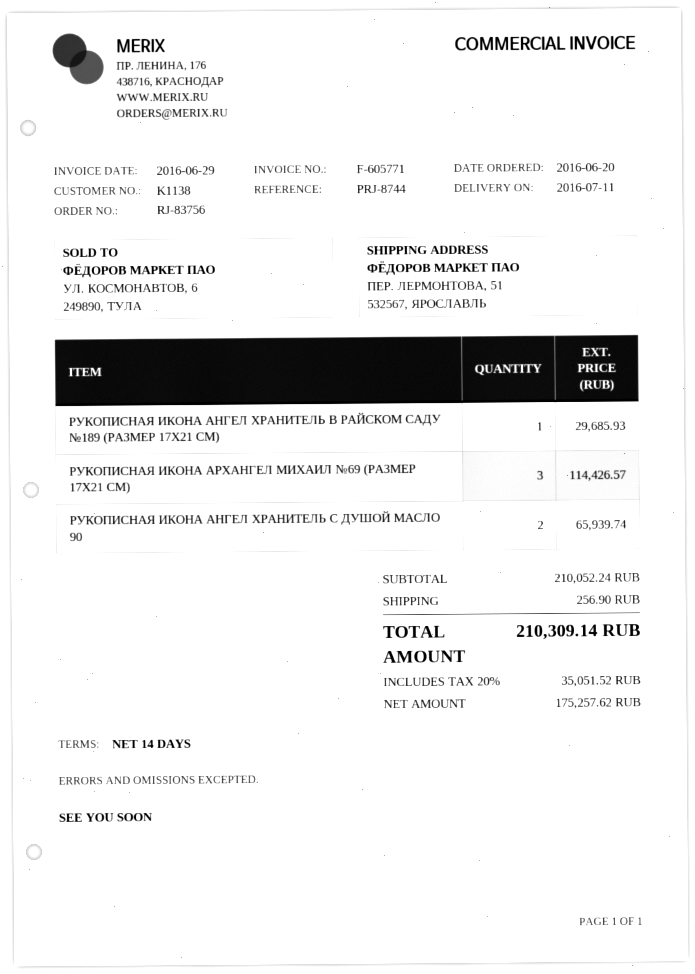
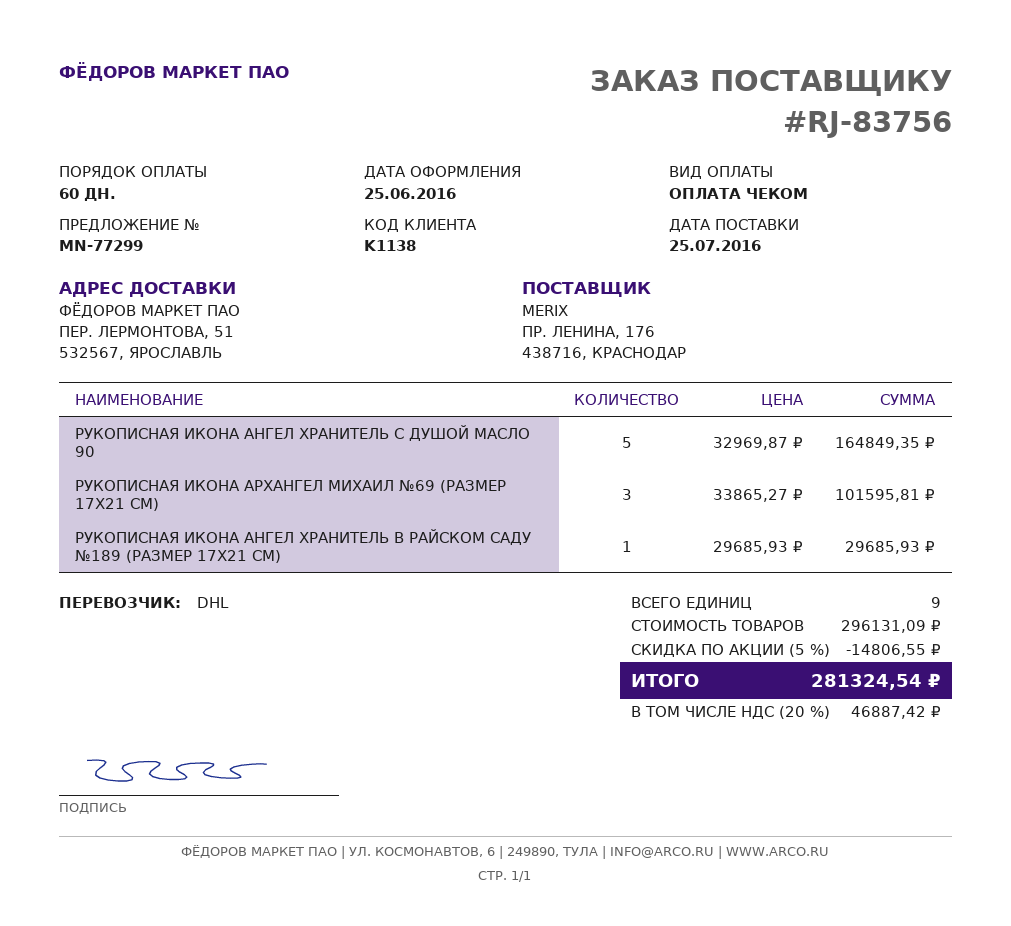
order date: 2016-06-20 -> 2016-06-25
delivery date: 2016-07-11 -> 2016-07-25
payment terms: 14 days -> 60 days
РУКОПИСНАЯ ИКОНА АРХАНГЕЛ МИХАИЛ №69 (РАЗМЕР 17Х21 СМ): 3 for 114426.57 -> 3 for 101595.81
РУКОПИСНАЯ ИКОНА АНГЕЛ ХРАНИТЕЛЬ С ДУШОЙ МАСЛО 90: 2 for 65939.74 -> 5 for 164849.35
subtotal: 210052.24 -> 296131.09
discount: none -> 5% = 14806.55
shipping: 256.90 -> none
tax: 20% = 35051.52 -> 20% = 46887.42
total: 210309.14 -> 281324.54

